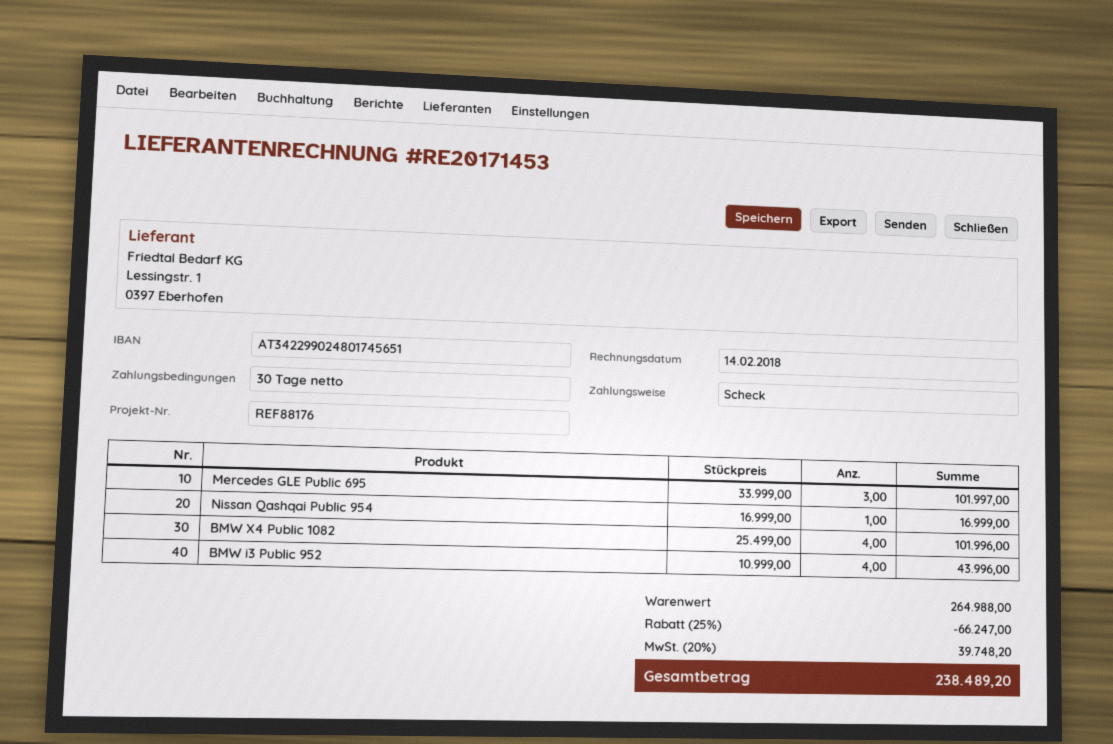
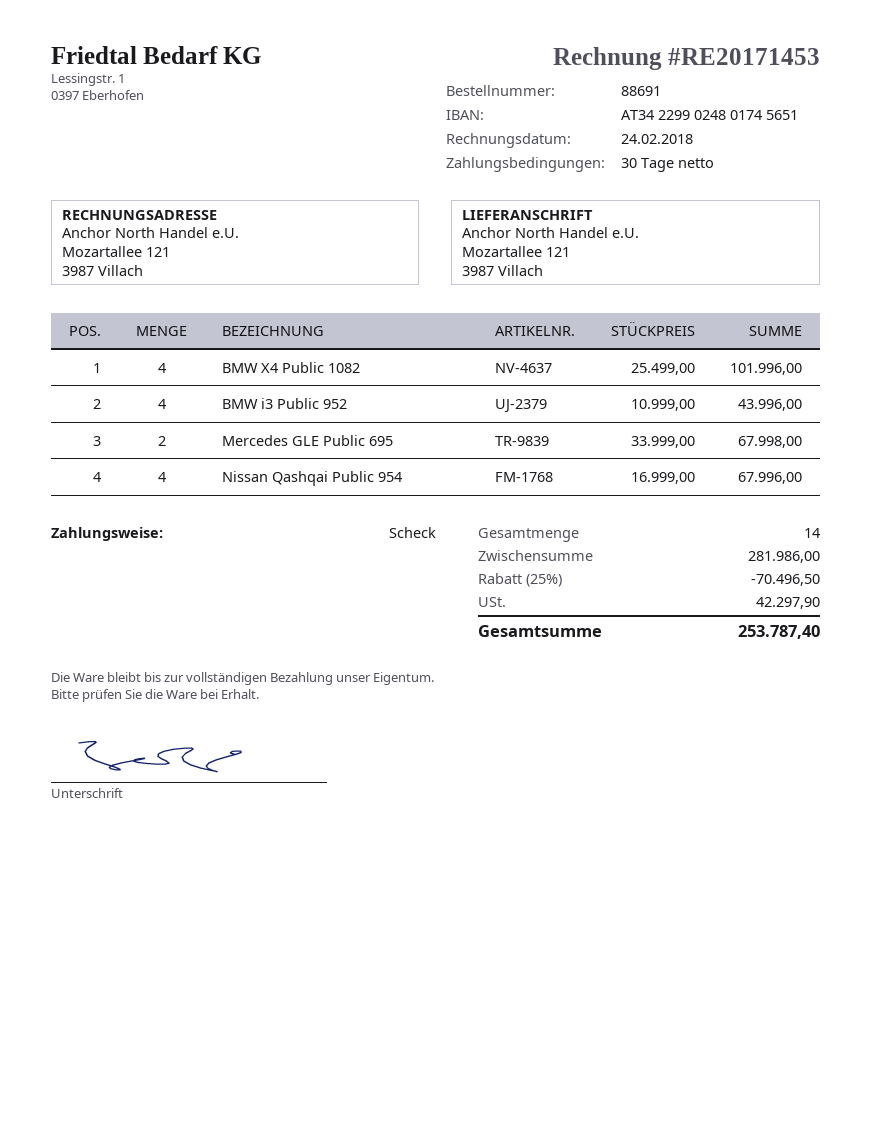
invoice date: 2018-02-14 -> 2018-02-24
Mercedes GLE Public 695: 3 x 33999.00 = 101997.00 -> 2 x 33999.00 = 67998.00
Nissan Qashqai Public 954: 1 x 16999.00 = 16999.00 -> 4 x 16999.00 = 67996.00
subtotal: 264988.00 -> 281986.00
discount: 25% = 66247.00 -> 25% = 70496.50
tax: 39748.20 -> 42297.90
total: 238489.20 -> 253787.40

